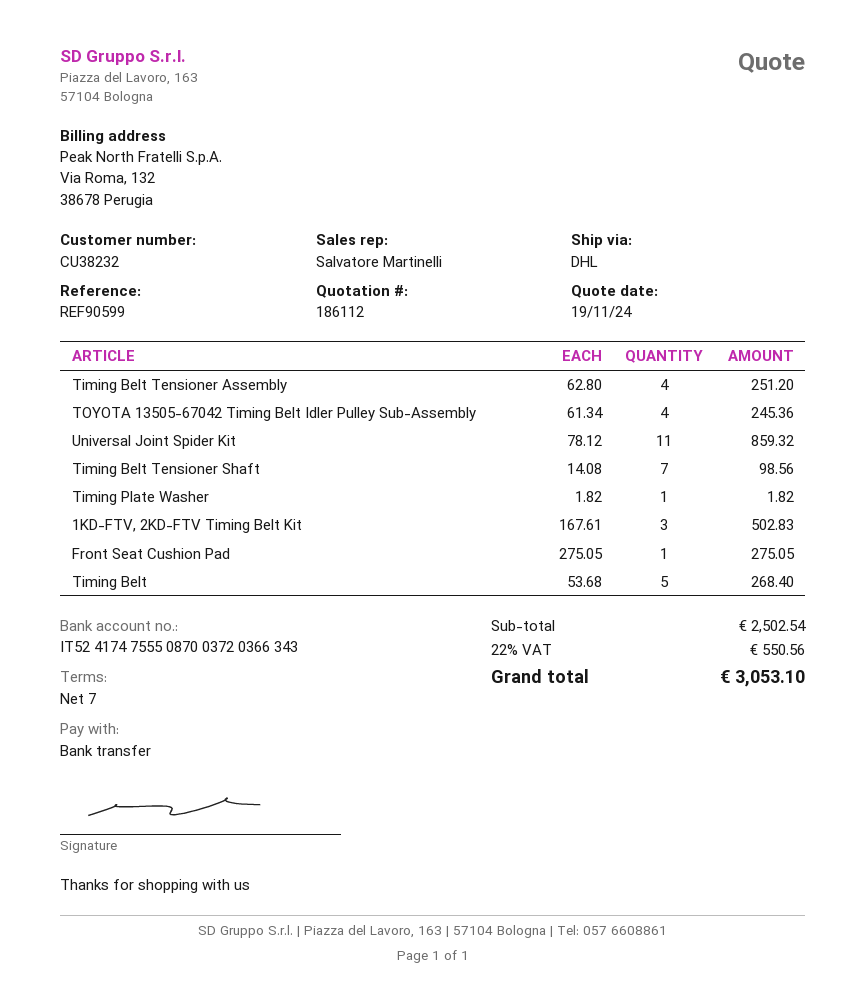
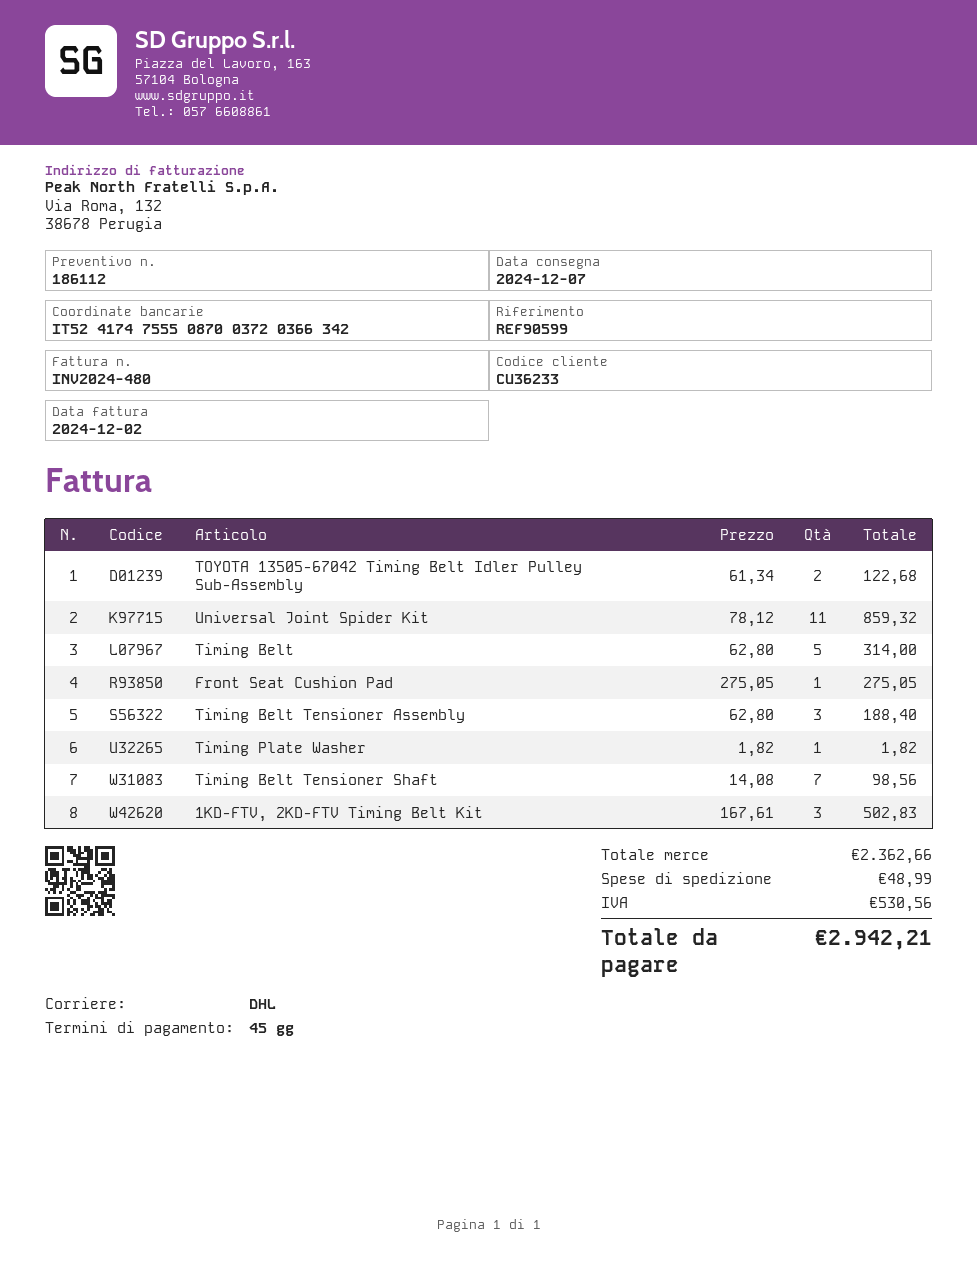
payment terms: 7 days -> 45 days
customer number: CU38232 -> CU36233
bank account: IT5241747555087003720366343 -> IT5241747555087003720366342
Timing Belt Tensioner Assembly: 4 x 62.80 = 251.20 -> 3 x 62.80 = 188.40
TOYOTA 13505-67042 Timing Belt Idler Pulley Sub-Assembly: 4 x 61.34 = 245.36 -> 2 x 61.34 = 122.68
Timing Belt: 5 x 53.68 = 268.40 -> 5 x 62.80 = 314.00
subtotal: 2502.54 -> 2362.66
shipping: none -> 48.99
tax: 550.56 -> 530.56
total: 3053.10 -> 2942.21

